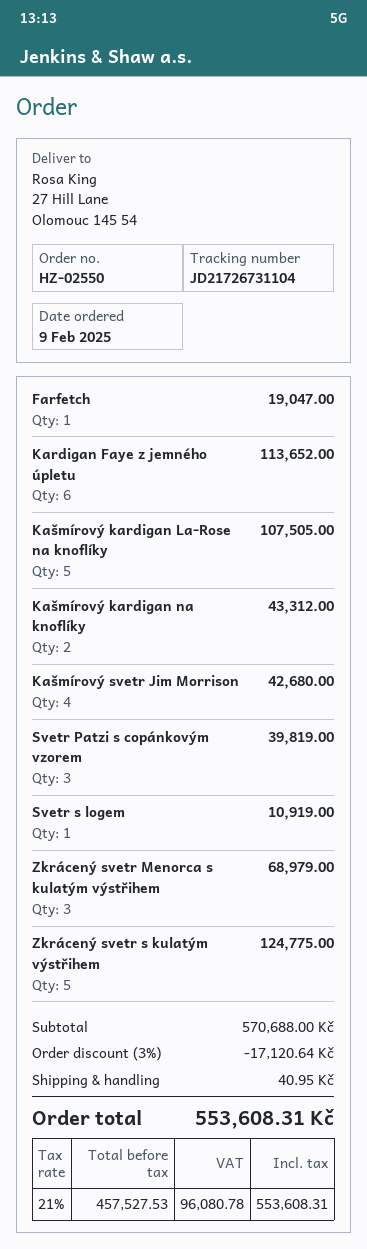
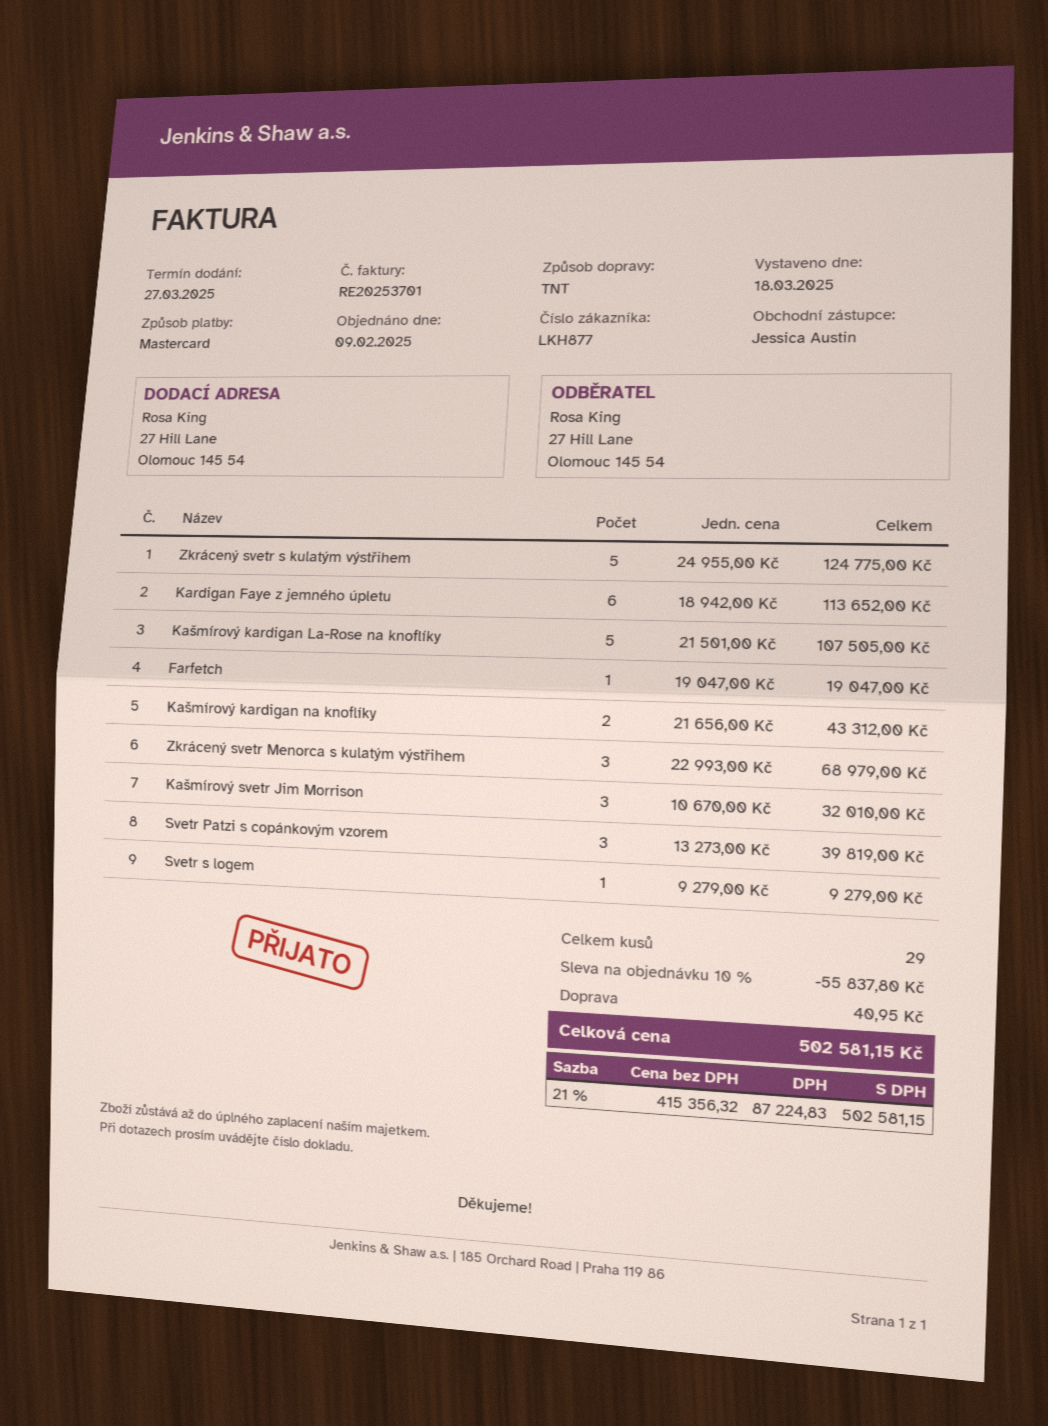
Kašmírový svetr Jim Morrison: 4 for 42680.00 -> 3 for 32010.00
Svetr s logem: 1 for 10919.00 -> 1 for 9279.00
discount: 3% = 17120.64 -> 10% = 55837.80
net: 457527.53 -> 415356.32
tax: 21% = 96080.78 -> 21% = 87224.83
total: 553608.31 -> 502581.15

